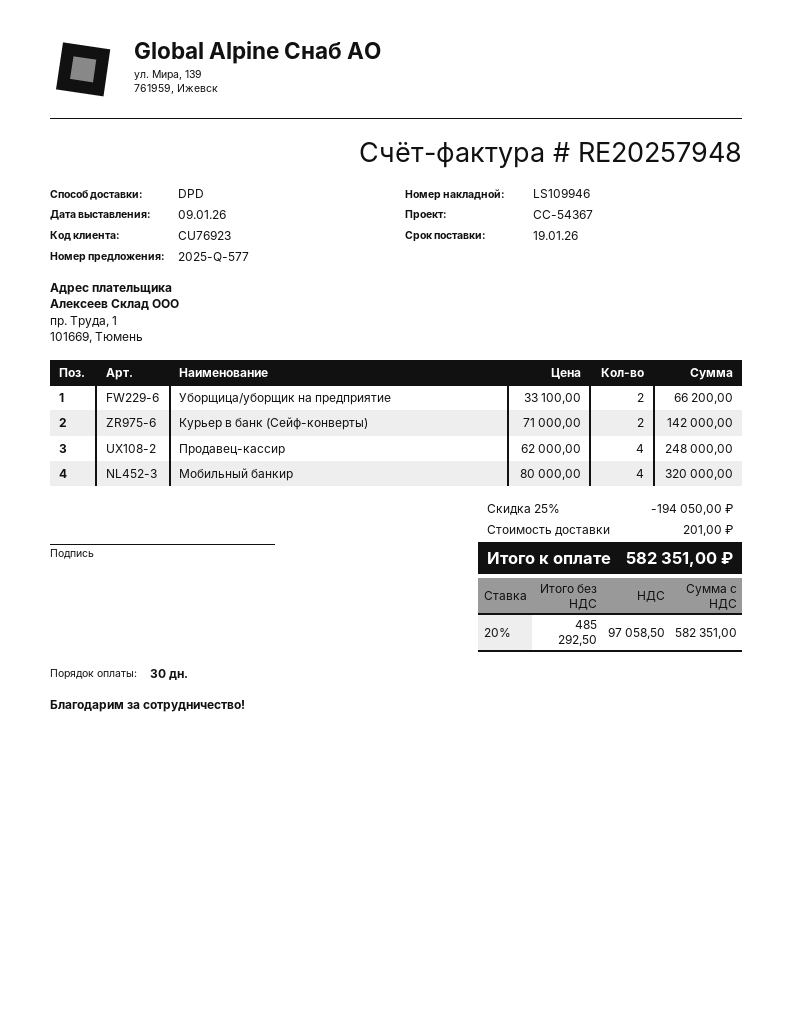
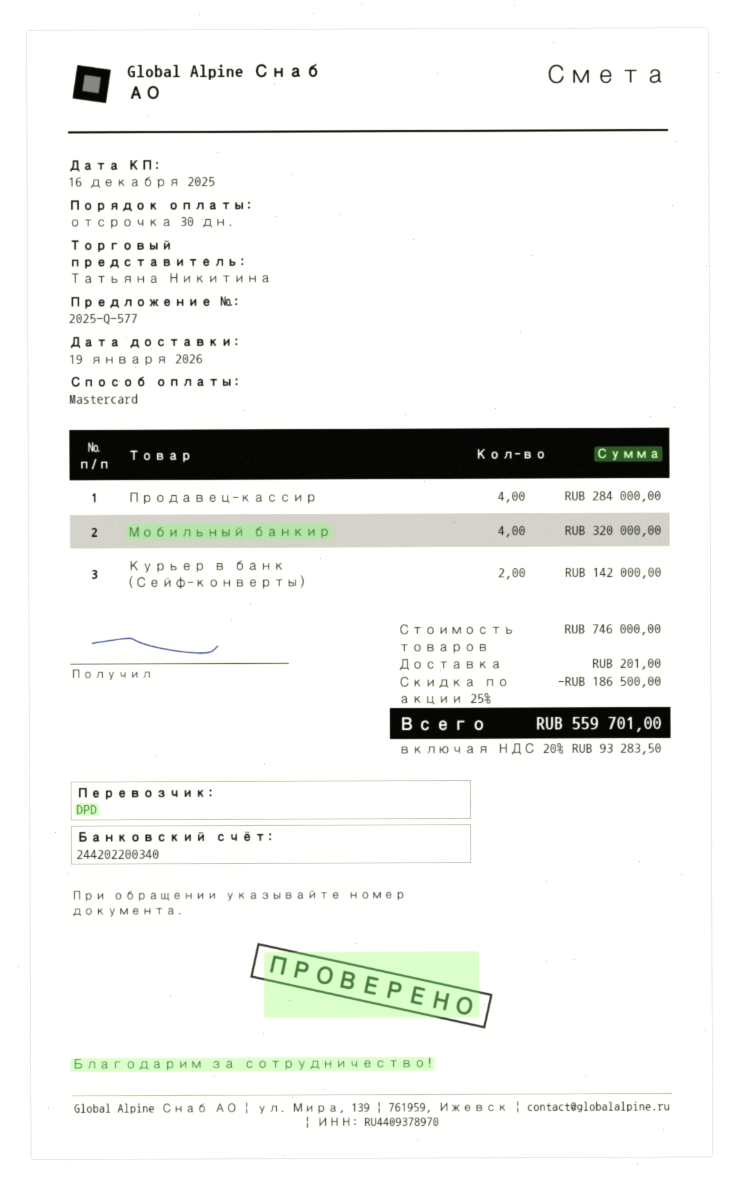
Уборщица/уборщик на предприятие: 2 for 66200.00 -> none
Продавец-кассир: 4 for 248000.00 -> 4 for 284000.00
discount: 25% = 194050.00 -> 25% = 186500.00
tax: 20% = 97058.50 -> 20% = 93283.50
total: 582351.00 -> 559701.00

